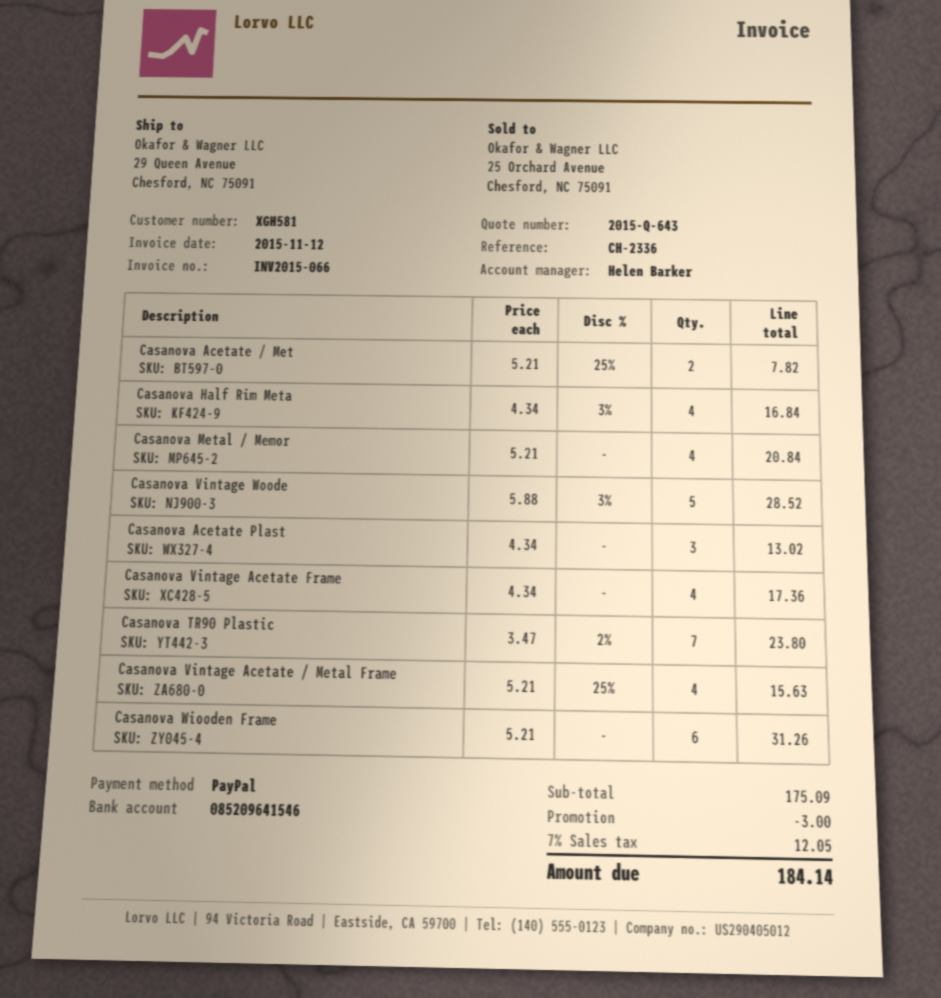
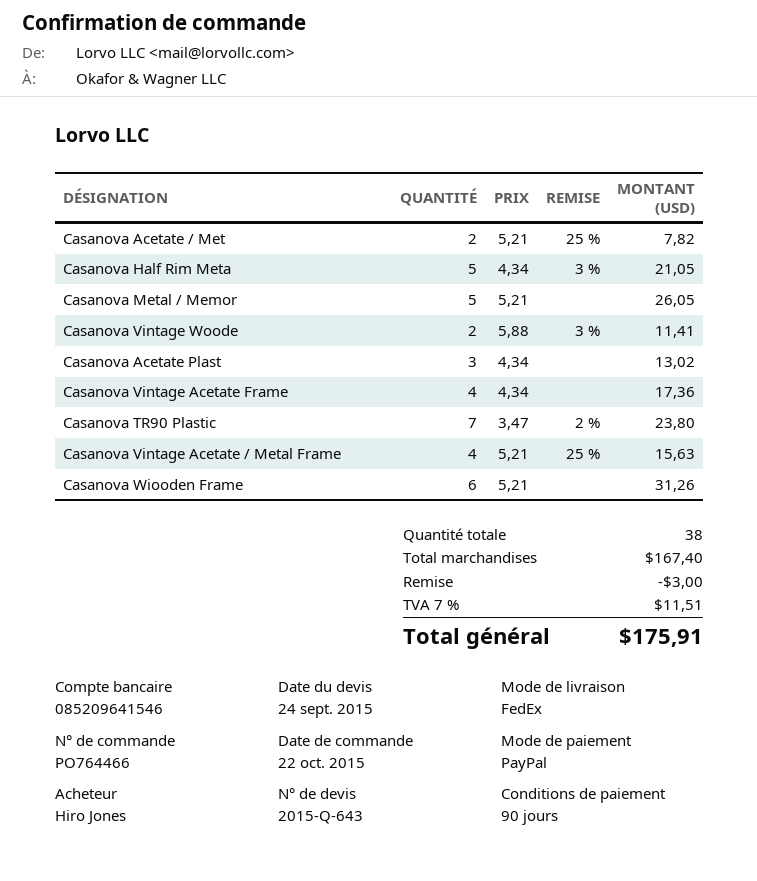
Casanova Half Rim Meta: 4 x 4.34 - 3% = 16.84 -> 5 x 4.34 - 3% = 21.05
Casanova Metal / Memor: 4 x 5.21 = 20.84 -> 5 x 5.21 = 26.05
Casanova Vintage Woode: 5 x 5.88 - 3% = 28.52 -> 2 x 5.88 - 3% = 11.41
subtotal: 175.09 -> 167.40
tax: 7% = 12.05 -> 7% = 11.51
total: 184.14 -> 175.91

